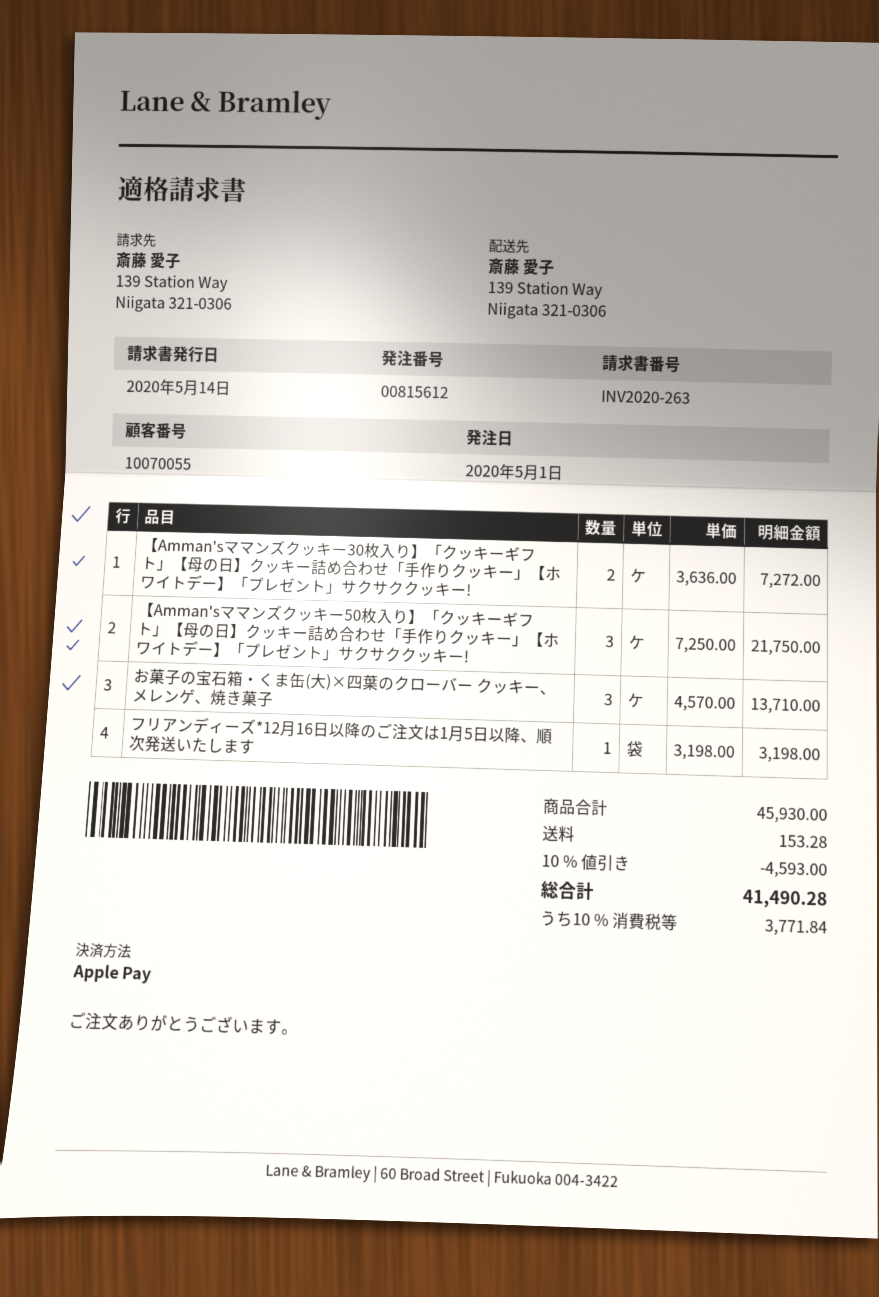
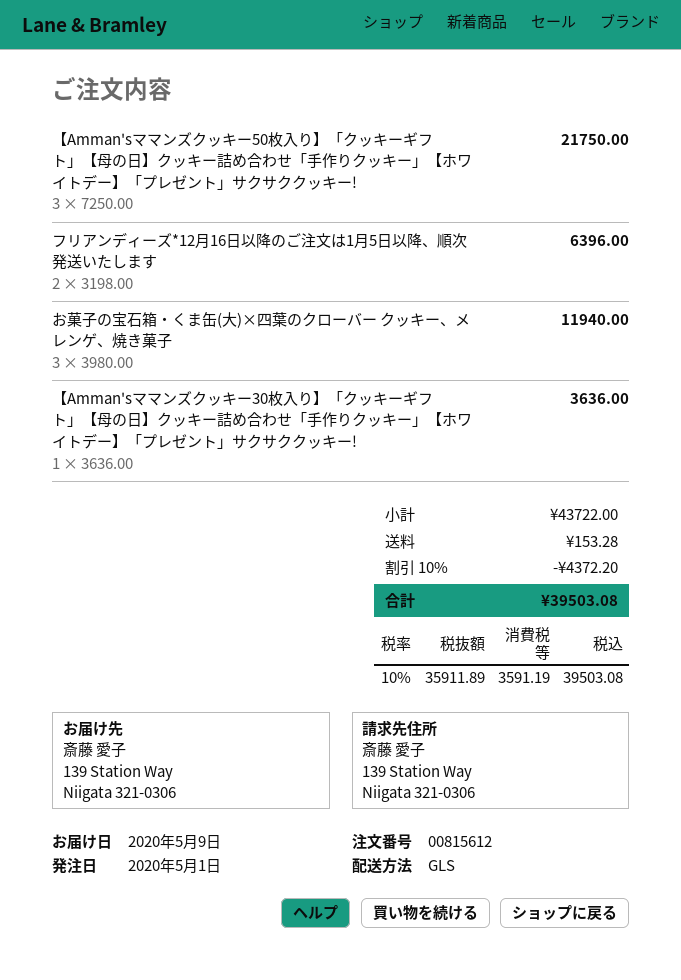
【Amman'sママンズクッキー30枚入り】「クッキーギフト」【母の日】クッキー詰め合わせ「手作りクッキー」【ホワイトデー】「プレゼント」サクサククッキー!: 2 x 3636.00 = 7272.00 -> 1 x 3636.00 = 3636.00
お菓子の宝石箱・くま缶(大)×四葉のクローバー クッキー、メレンゲ、焼き菓子: 3 x 4570.00 = 13710.00 -> 3 x 3980.00 = 11940.00
フリアンディーズ*12月16日以降のご注文は1月5日以降、順次発送いたします: 1 x 3198.00 = 3198.00 -> 2 x 3198.00 = 6396.00
subtotal: 45930.00 -> 43722.00
discount: 10% = 4593.00 -> 10% = 4372.20
tax: 10% = 3771.84 -> 10% = 3591.19
total: 41490.28 -> 39503.08

